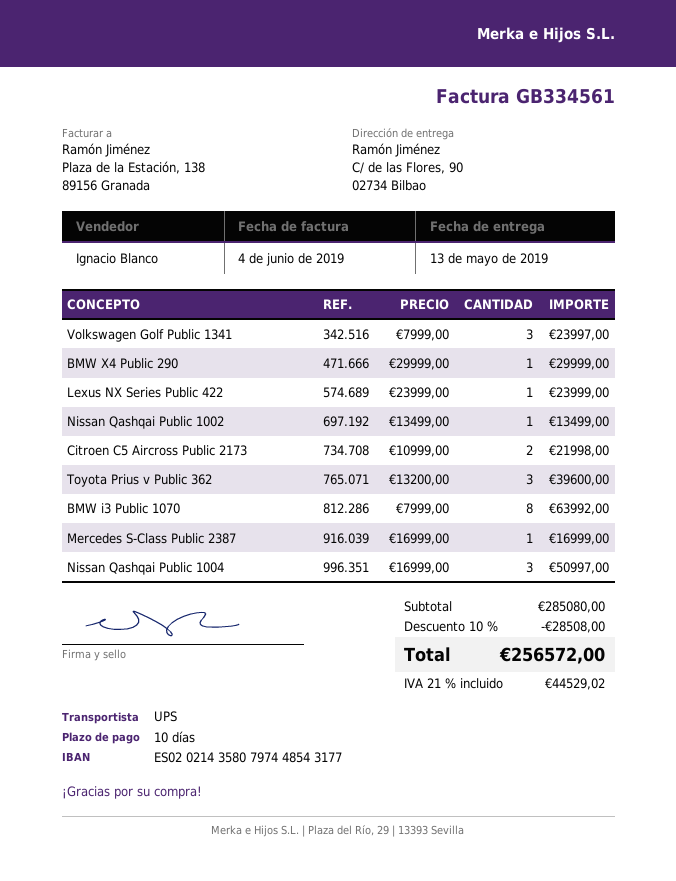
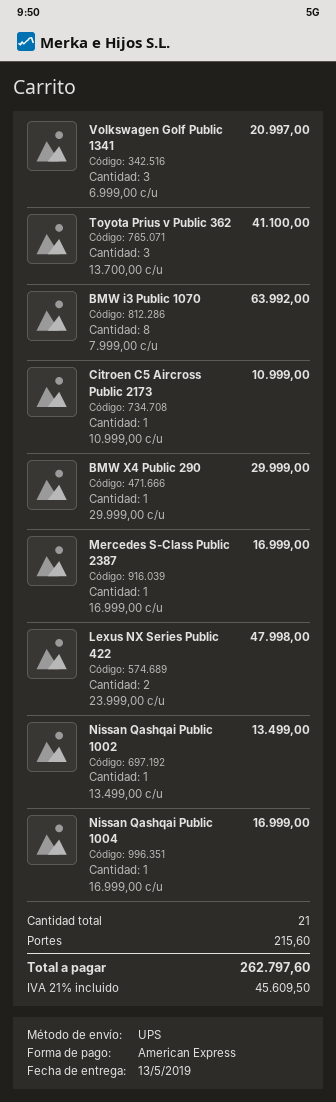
Volkswagen Golf Public 1341: 3 x 7999.00 = 23997.00 -> 3 x 6999.00 = 20997.00
Lexus NX Series Public 422: 1 x 23999.00 = 23999.00 -> 2 x 23999.00 = 47998.00
Citroen C5 Aircross Public 2173: 2 x 10999.00 = 21998.00 -> 1 x 10999.00 = 10999.00
Toyota Prius v Public 362: 3 x 13200.00 = 39600.00 -> 3 x 13700.00 = 41100.00
Nissan Qashqai Public 1004: 3 x 16999.00 = 50997.00 -> 1 x 16999.00 = 16999.00
discount: 10% = 28508.00 -> none
shipping: none -> 215.60
tax: 21% = 44529.02 -> 21% = 45609.50
total: 256572.00 -> 262797.60

